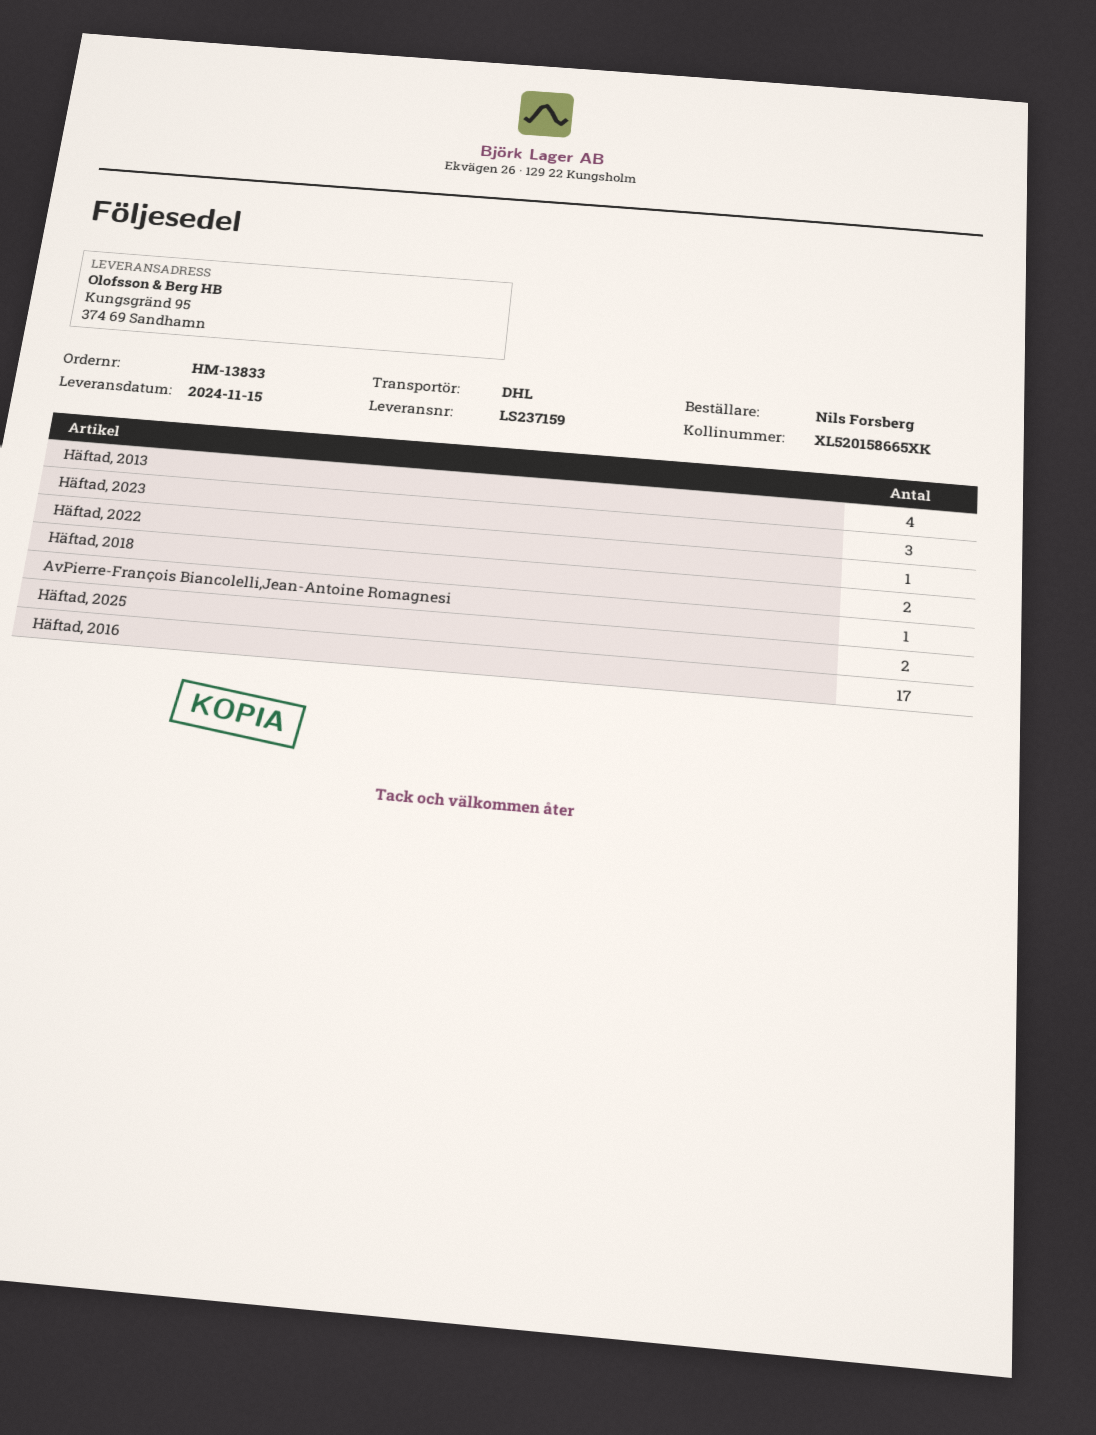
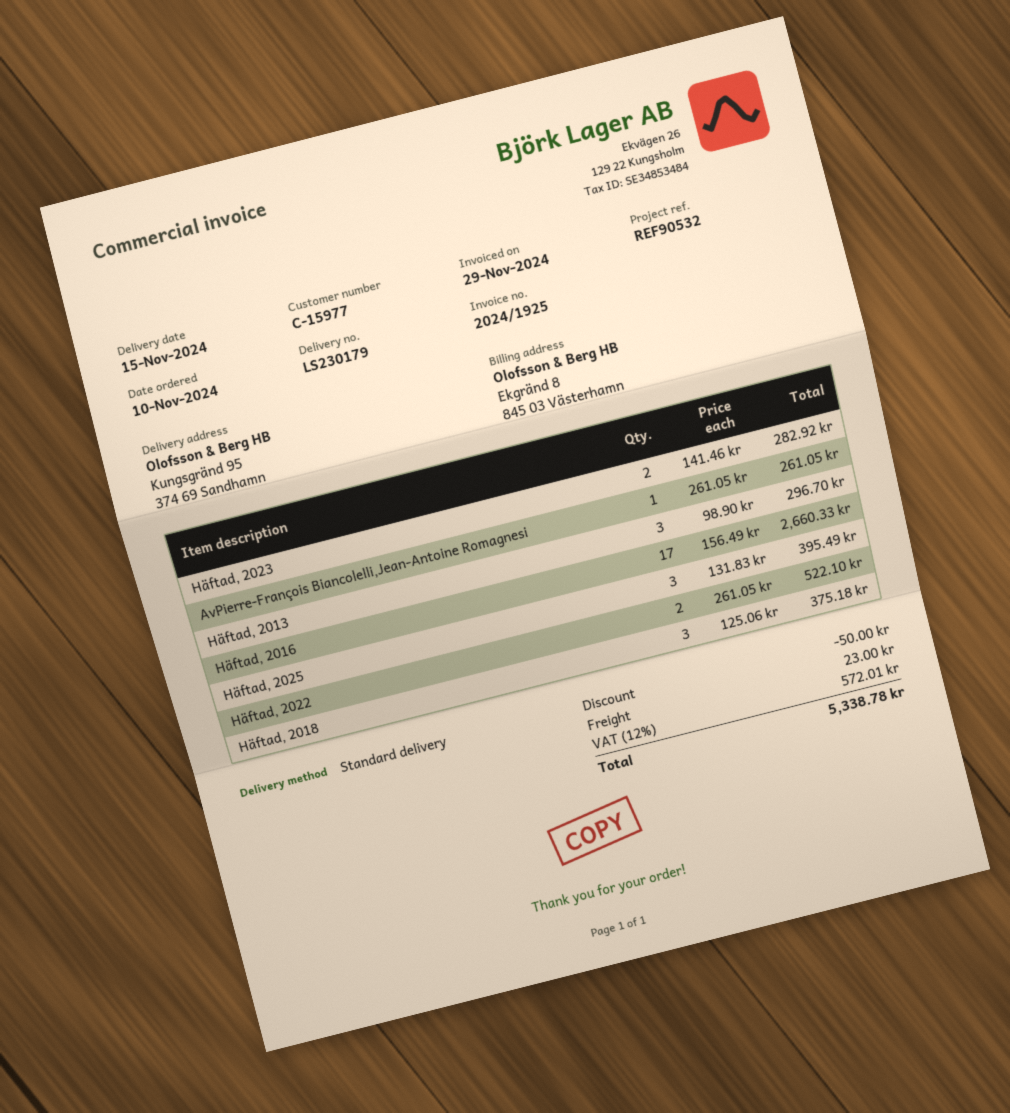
delivery note number: LS237159 -> LS230179
shipping method: DHL -> standard
Häftad, 2013: 4 -> 3
Häftad, 2023: 3 -> 2
Häftad, 2022: 1 -> 2
Häftad, 2018: 2 -> 3
Häftad, 2025: 2 -> 3

